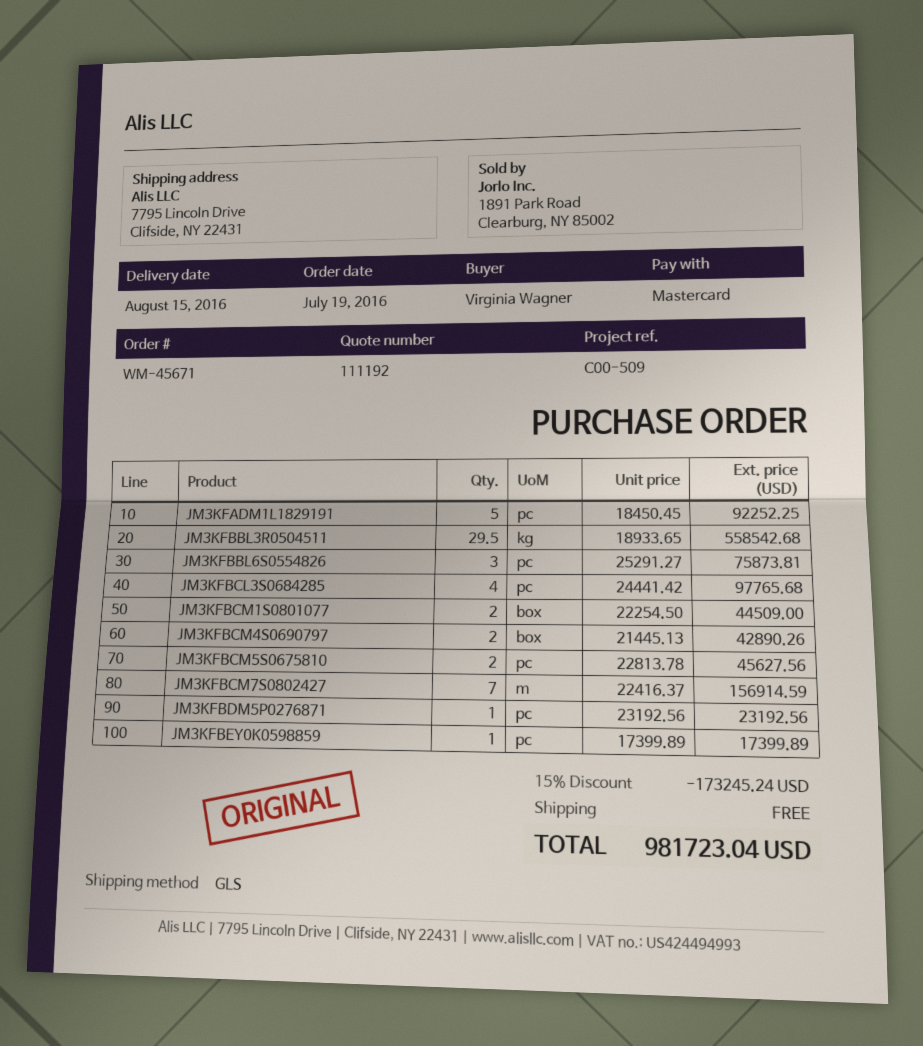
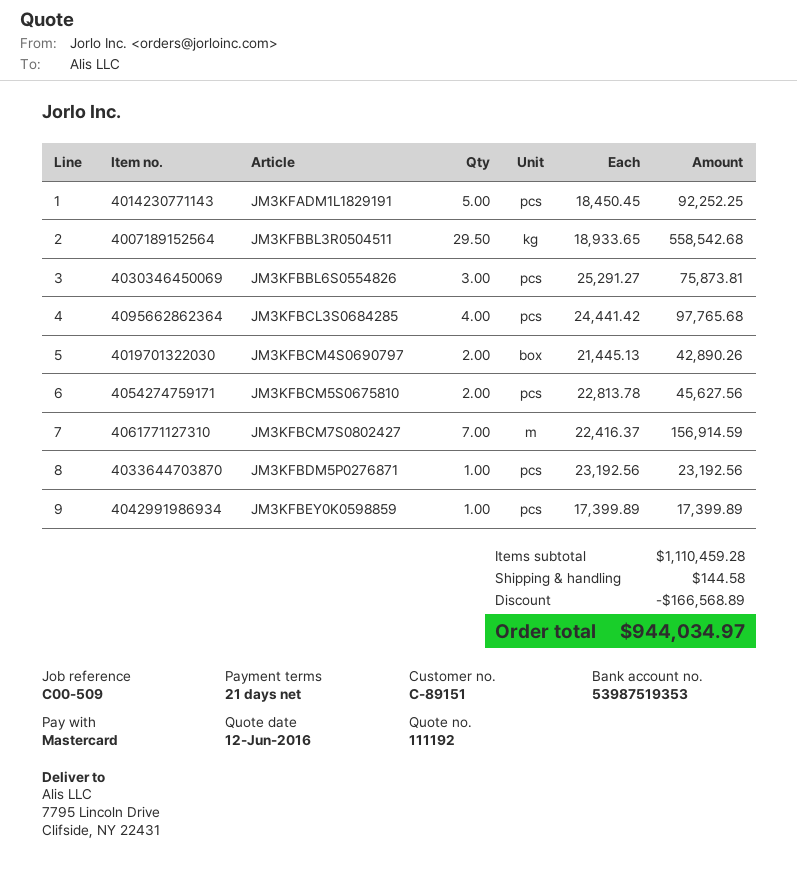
JM3KFBCM1S0801077: 2 x 22254.50 = 44509.00 -> none
discount: 173245.24 -> 166568.89
shipping: 0.00 -> 144.58
total: 981723.04 -> 944034.97

